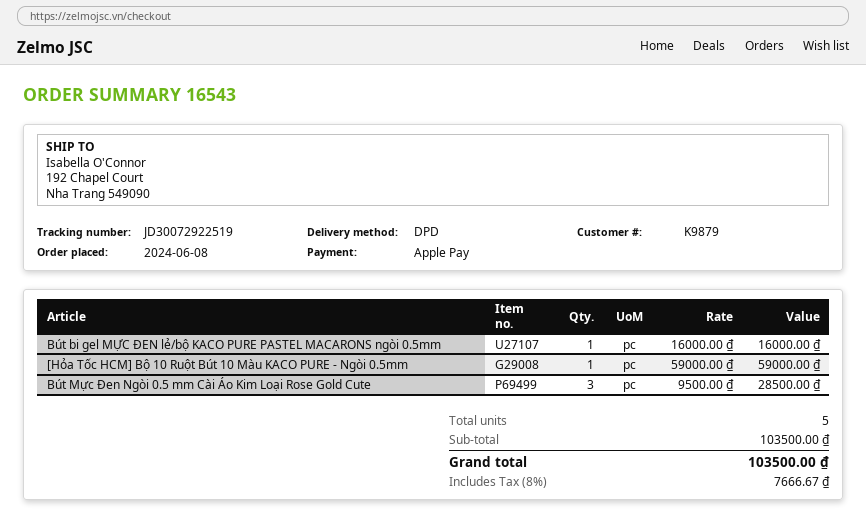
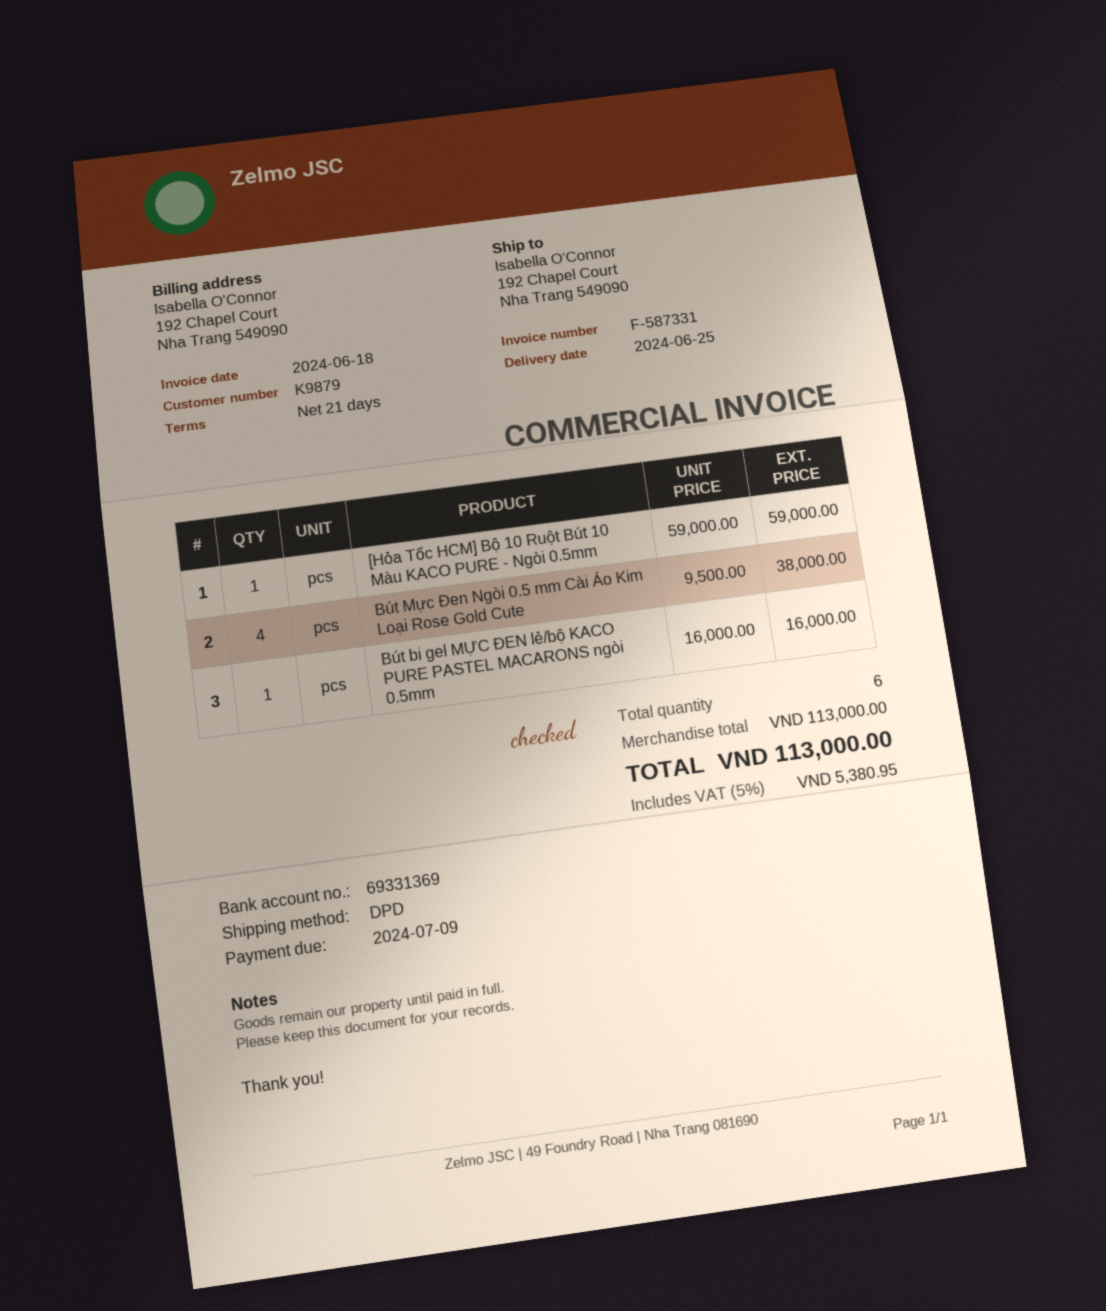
Bút Mực Đen Ngòi 0.5 mm Cài Áo Kim Loại Rose Gold Cute: 3 x 9500.00 = 28500.00 -> 4 x 9500.00 = 38000.00
total quantity: 5 -> 6
subtotal: 103500.00 -> 113000.00
tax: 8% = 7666.67 -> 5% = 5380.95
total: 103500.00 -> 113000.00

